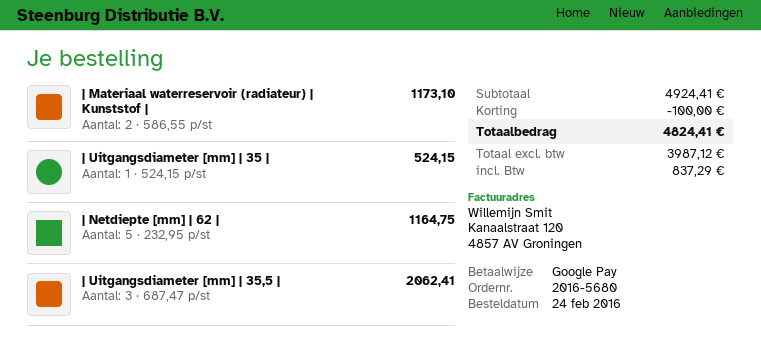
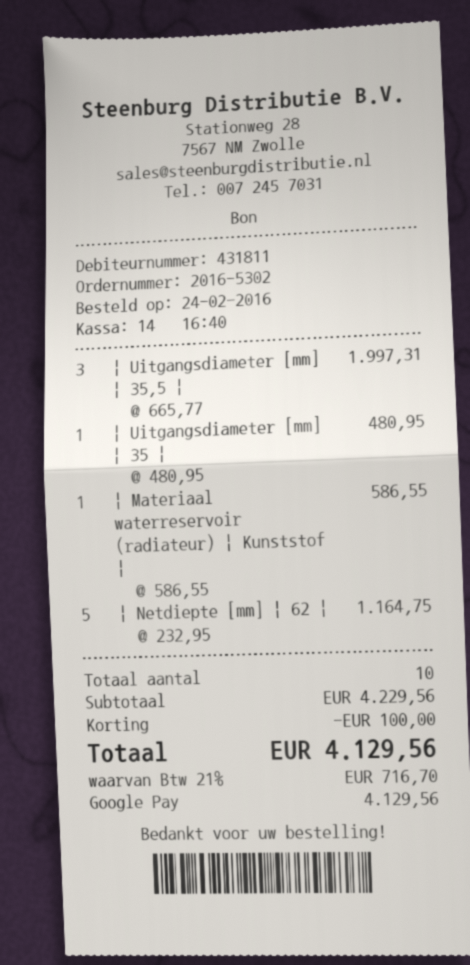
order number: 2016-5680 -> 2016-5302
| Materiaal waterreservoir (radiateur) | Kunststof |: 2 x 586.55 = 1173.10 -> 1 x 586.55 = 586.55
| Uitgangsdiameter [mm] | 35 |: 1 x 524.15 = 524.15 -> 1 x 480.95 = 480.95
| Uitgangsdiameter [mm] | 35,5 |: 3 x 687.47 = 2062.41 -> 3 x 665.77 = 1997.31
subtotal: 4924.41 -> 4229.56
tax: 837.29 -> 716.70
total: 4824.41 -> 4129.56

